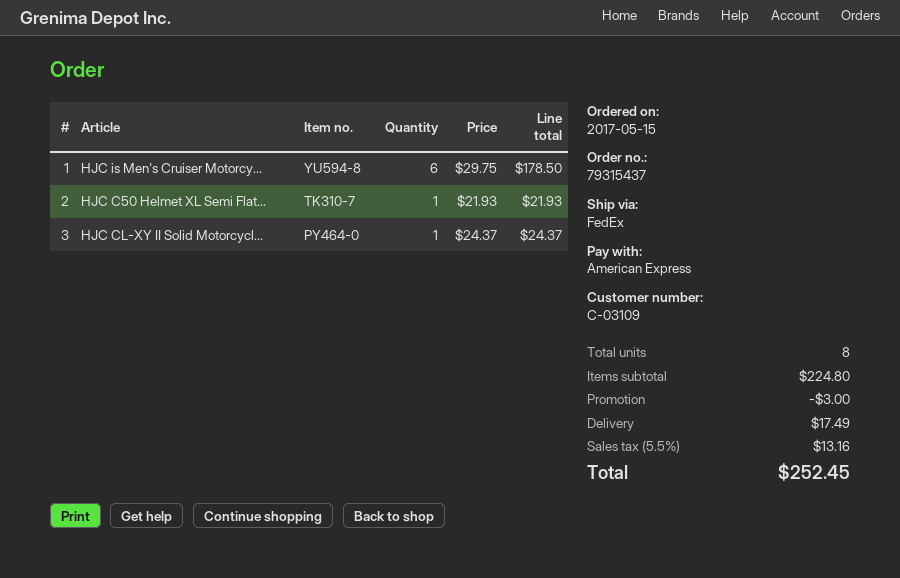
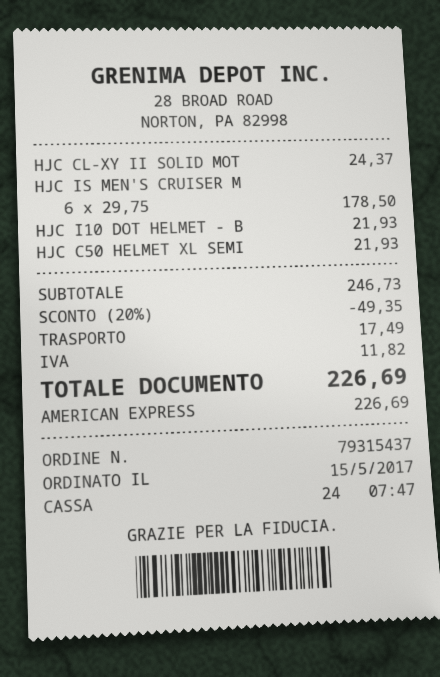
HJC I10 DOT HELMET - B: none -> 1 x 21.93 = 21.93
subtotal: 224.80 -> 246.73
discount: 3.00 -> 49.35
tax: 13.16 -> 11.82
total: 252.45 -> 226.69

